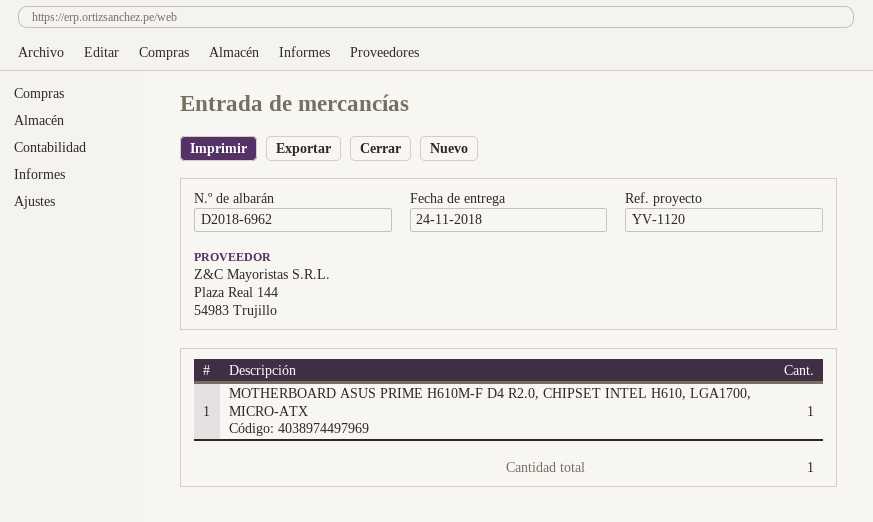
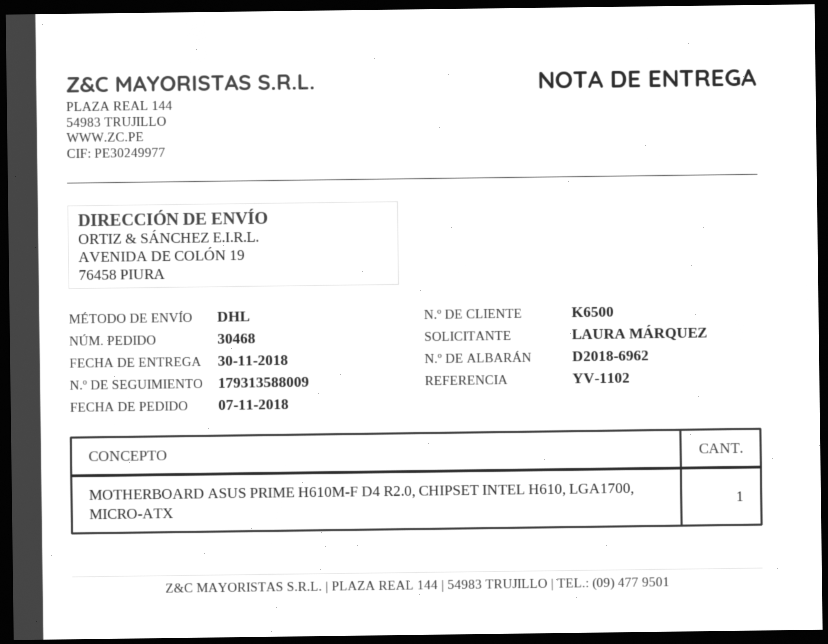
delivery date: 2018-11-24 -> 2018-11-30
reference: YV-1120 -> YV-1102

